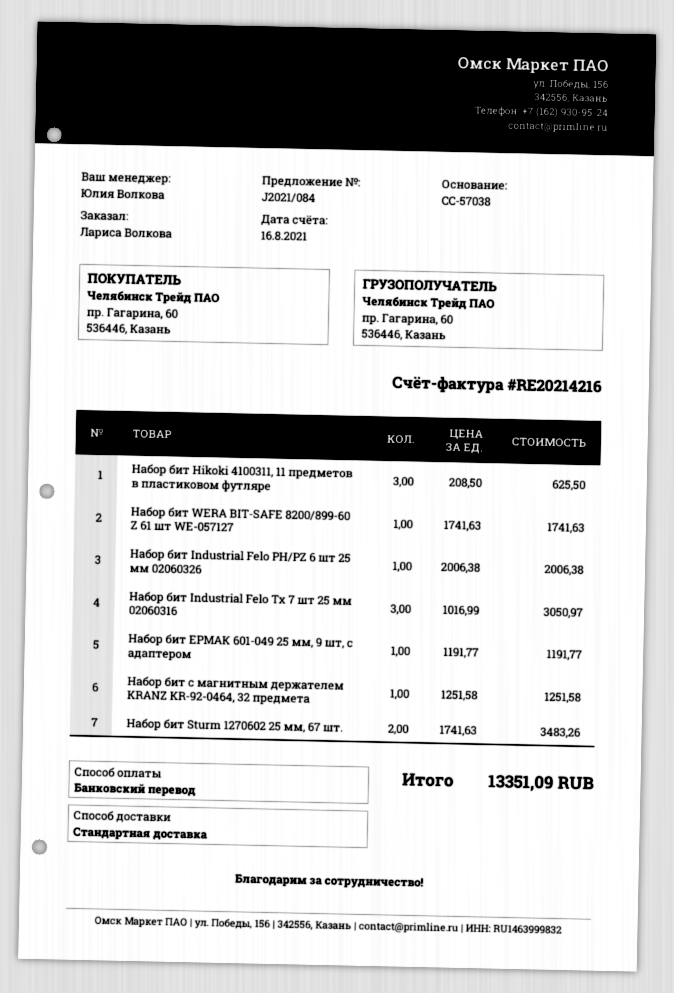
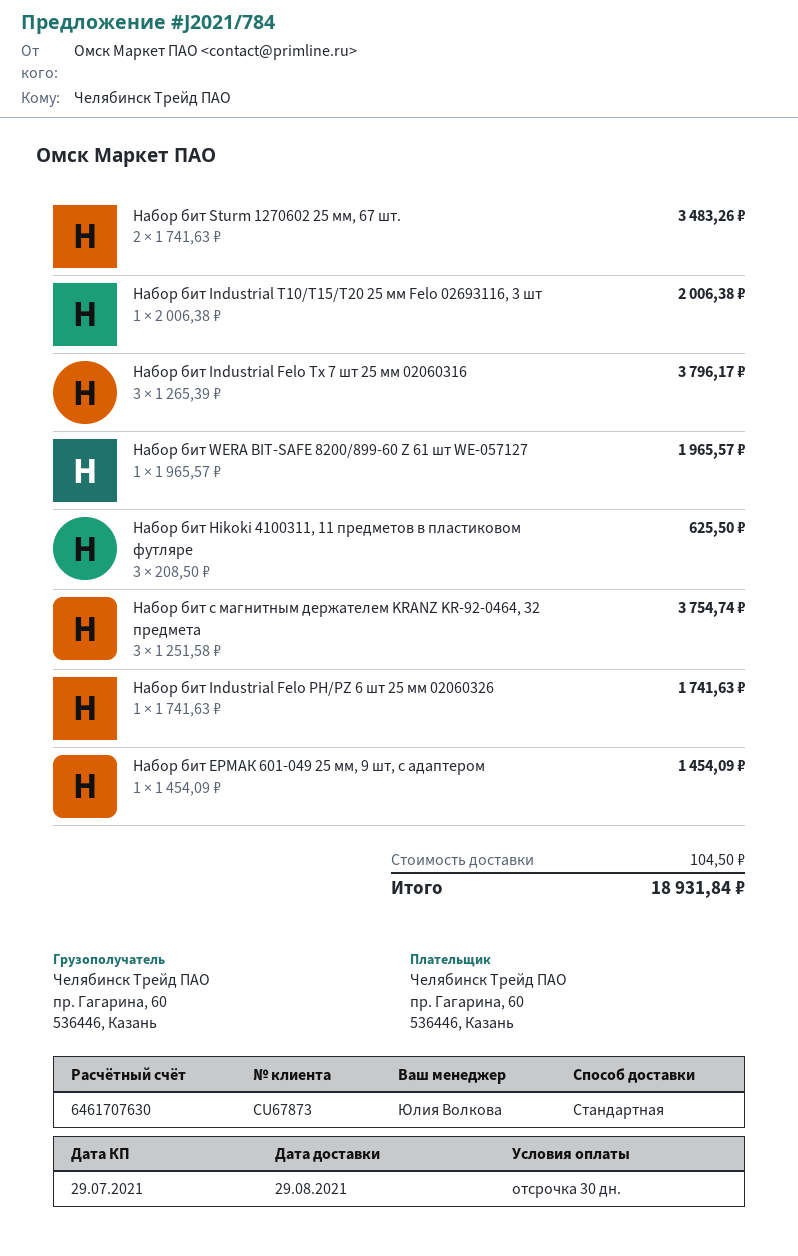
quote number: J2021/084 -> J2021/784
Набор бит WERA BIT-SAFE 8200/899-60 Z 61 шт WE-057127: 1 x 1741.63 = 1741.63 -> 1 x 1965.57 = 1965.57
Набор бит Industrial Felo PH/PZ 6 шт 25 мм 02060326: 1 x 2006.38 = 2006.38 -> 1 x 1741.63 = 1741.63
Набор бит Industrial Felo Tx 7 шт 25 мм 02060316: 3 x 1016.99 = 3050.97 -> 3 x 1265.39 = 3796.17
Набор бит ЕРМАК 601-049 25 мм, 9 шт, с адаптером: 1 x 1191.77 = 1191.77 -> 1 x 1454.09 = 1454.09
Набор бит с магнитным держателем KRANZ KR-92-0464, 32 предмета: 1 x 1251.58 = 1251.58 -> 3 x 1251.58 = 3754.74
Набор бит Industrial T10/T15/T20 25 мм Felo 02693116, 3 шт: none -> 1 x 2006.38 = 2006.38
shipping: none -> 104.50
total: 13351.09 -> 18931.84

